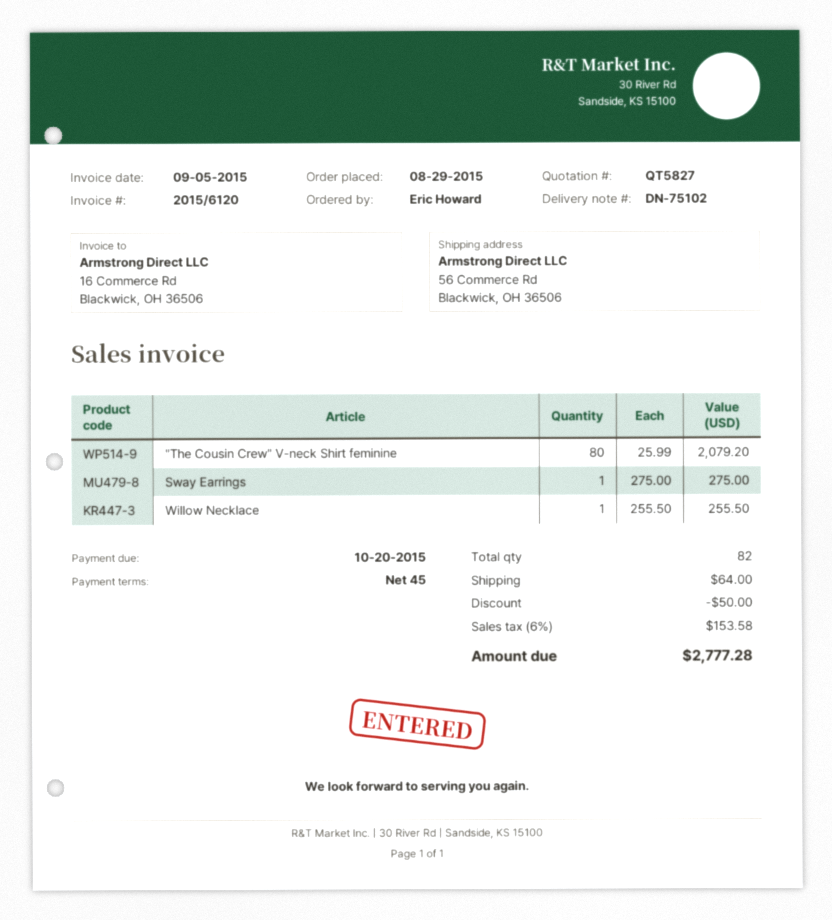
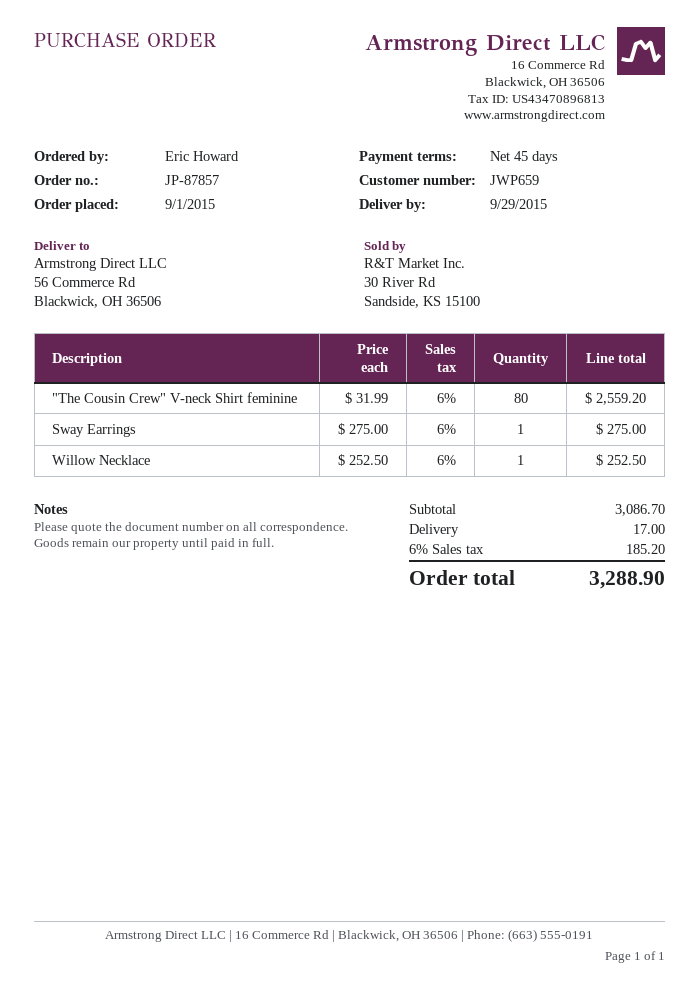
order date: 2015-08-29 -> 2015-09-01
"The Cousin Crew" V-neck Shirt feminine: 80 x 25.99 = 2079.20 -> 80 x 31.99 = 2559.20
Willow Necklace: 1 x 255.50 = 255.50 -> 1 x 252.50 = 252.50
discount: 50.00 -> none
shipping: 64.00 -> 17.00
tax: 6% = 153.58 -> 6% = 185.20
total: 2777.28 -> 3288.90

